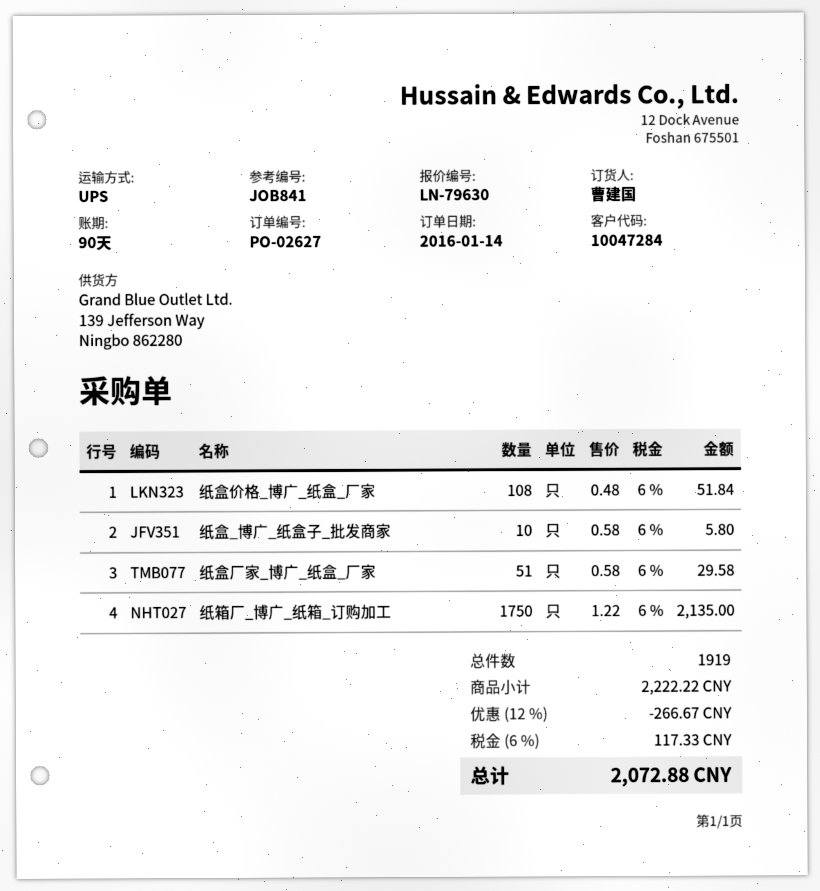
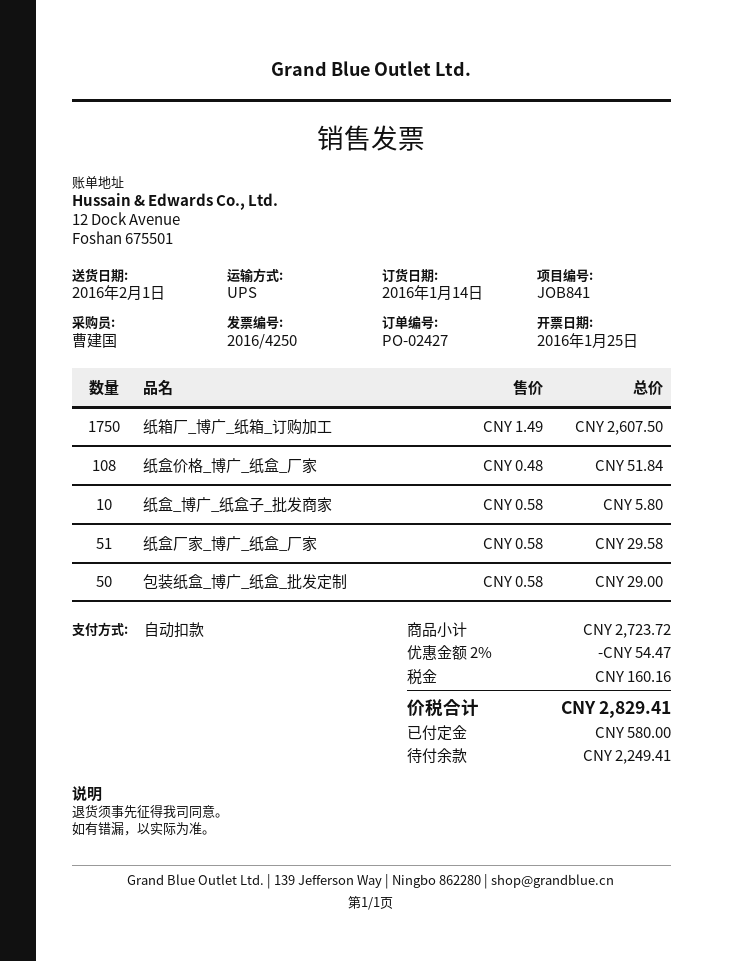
order number: PO-02627 -> PO-02427
纸箱厂_博广_纸箱_订购加工: 1750 x 1.22 = 2135.00 -> 1750 x 1.49 = 2607.50
包装纸盒_博广_纸盒_批发定制: none -> 50 x 0.58 = 29.00
subtotal: 2222.22 -> 2723.72
discount: 12% = 266.67 -> 2% = 54.47
tax: 117.33 -> 160.16
total: 2072.88 -> 2829.41

